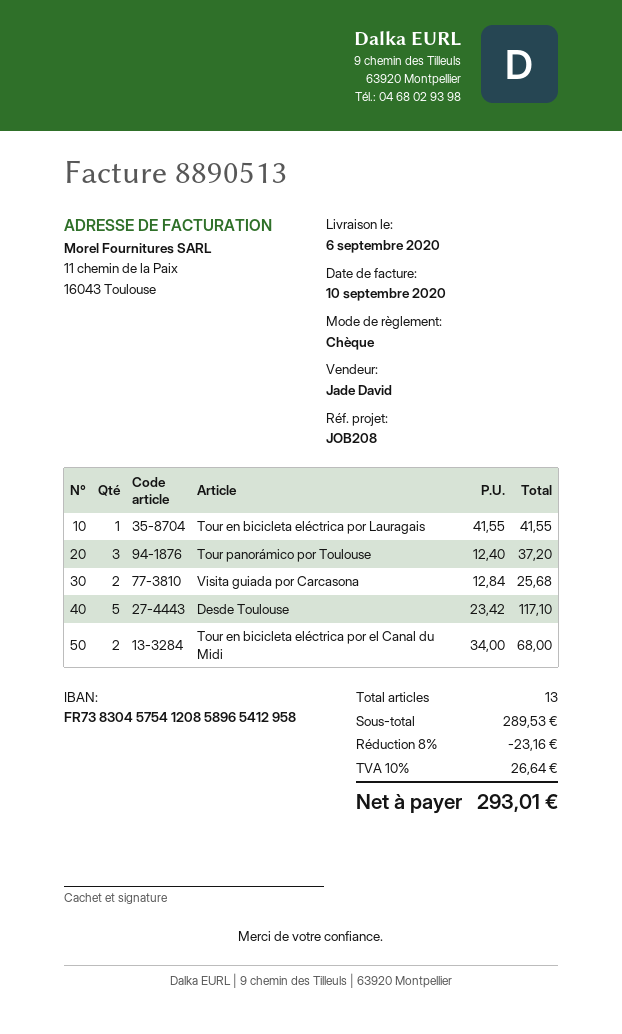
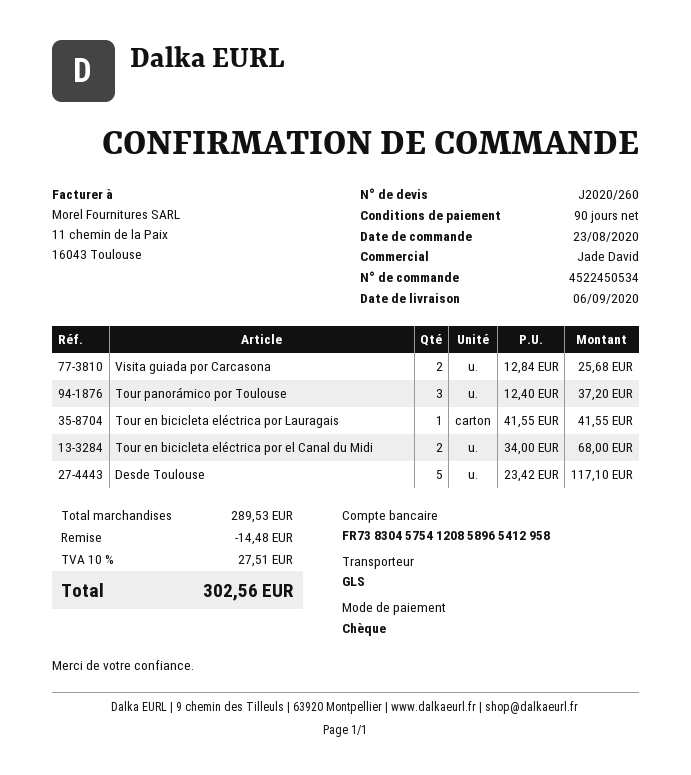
discount: 23.16 -> 14.48
tax: 10% = 26.64 -> 10% = 27.51
total: 293.01 -> 302.56

